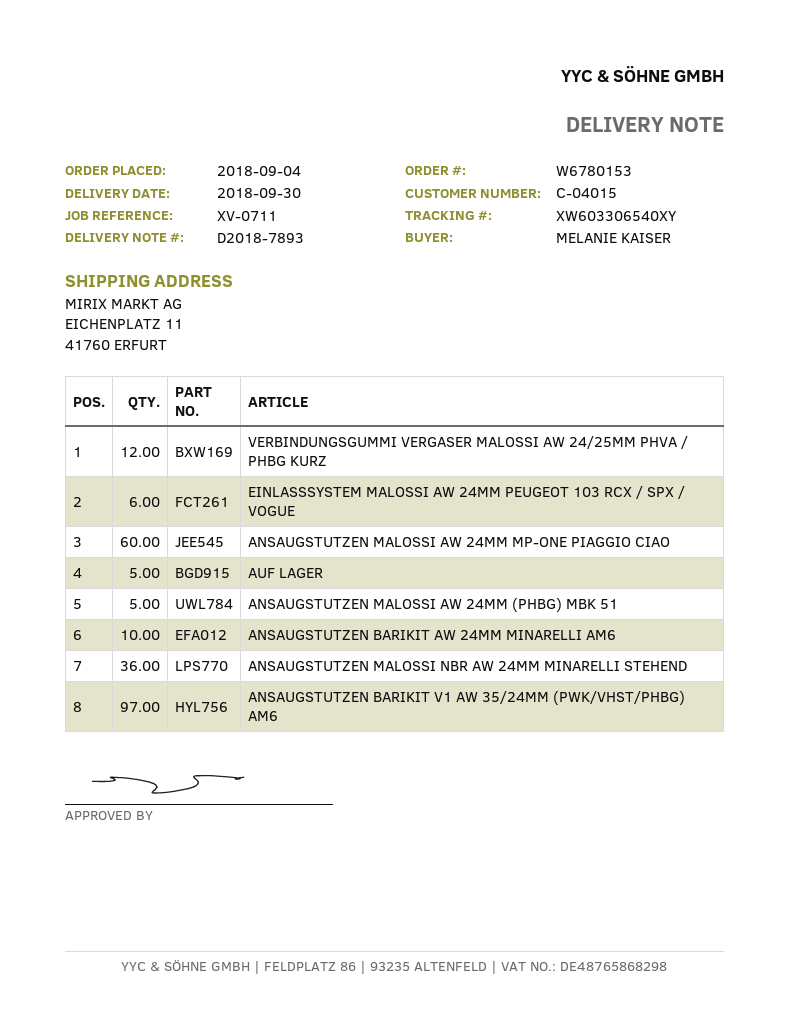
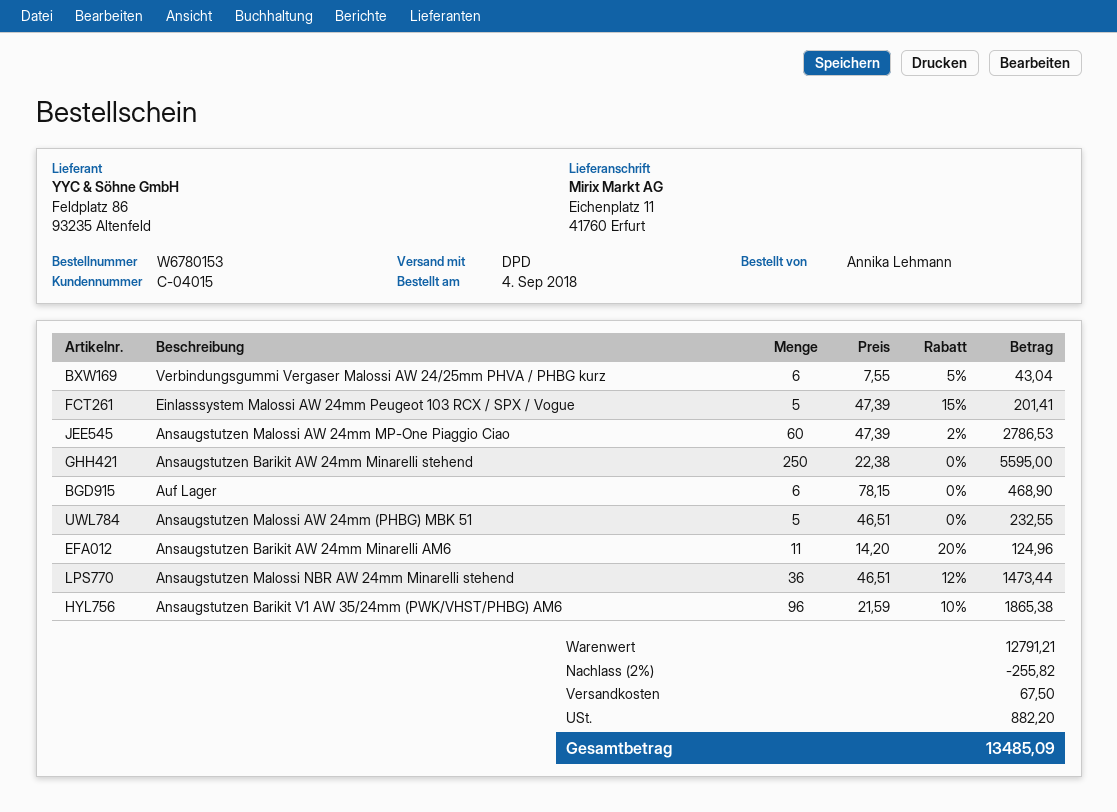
ordered by: MELANIE KAISER -> Annika Lehmann
VERBINDUNGSGUMMI VERGASER MALOSSI AW 24/25MM PHVA / PHBG KURZ: 12 -> 6
EINLASSSYSTEM MALOSSI AW 24MM PEUGEOT 103 RCX / SPX / VOGUE: 6 -> 5
AUF LAGER: 5 -> 6
ANSAUGSTUTZEN BARIKIT AW 24MM MINARELLI AM6: 10 -> 11
ANSAUGSTUTZEN BARIKIT V1 AW 35/24MM (PWK/VHST/PHBG) AM6: 97 -> 96
Ansaugstutzen Barikit AW 24mm Minarelli stehend: none -> 250

